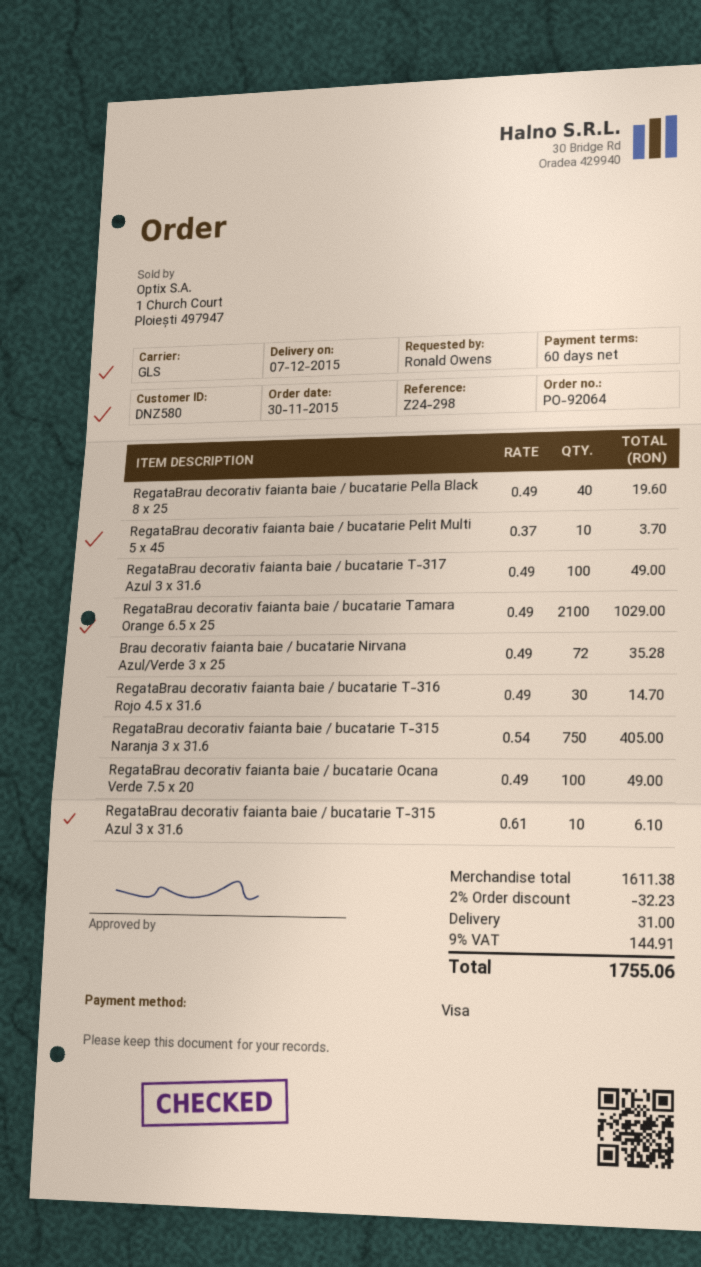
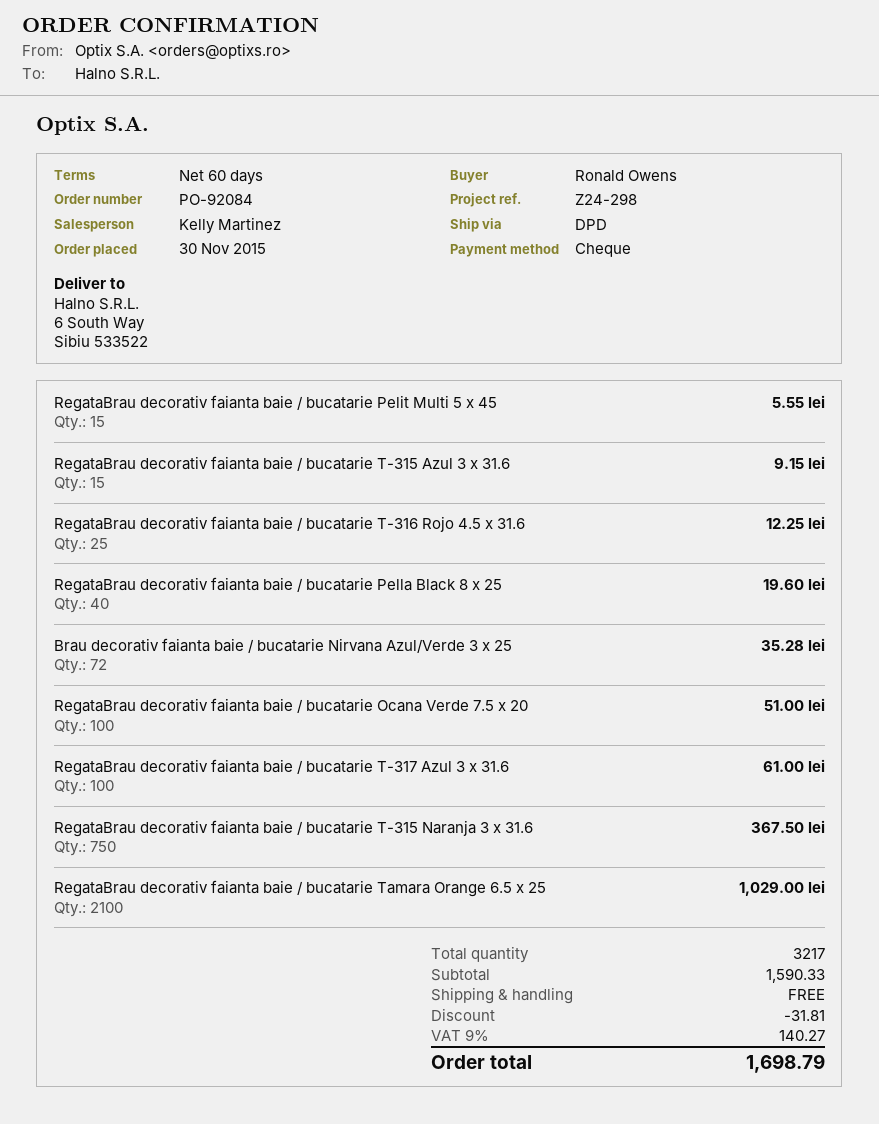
order number: PO-92064 -> PO-92084
payment method: Visa -> cheque
shipping method: GLS -> DPD
RegataBrau decorativ faianta baie / bucatarie Pelit Multi 5 x 45: 10 for 3.70 -> 15 for 5.55
RegataBrau decorativ faianta baie / bucatarie T-317 Azul 3 x 31.6: 100 for 49.00 -> 100 for 61.00
RegataBrau decorativ faianta baie / bucatarie T-316 Rojo 4.5 x 31.6: 30 for 14.70 -> 25 for 12.25
RegataBrau decorativ faianta baie / bucatarie T-315 Naranja 3 x 31.6: 750 for 405.00 -> 750 for 367.50
RegataBrau decorativ faianta baie / bucatarie Ocana Verde 7.5 x 20: 100 for 49.00 -> 100 for 51.00
RegataBrau decorativ faianta baie / bucatarie T-315 Azul 3 x 31.6: 10 for 6.10 -> 15 for 9.15
subtotal: 1611.38 -> 1590.33
discount: 32.23 -> 31.81
shipping: 31.00 -> 0.00
tax: 9% = 144.91 -> 9% = 140.27
total: 1755.06 -> 1698.79

